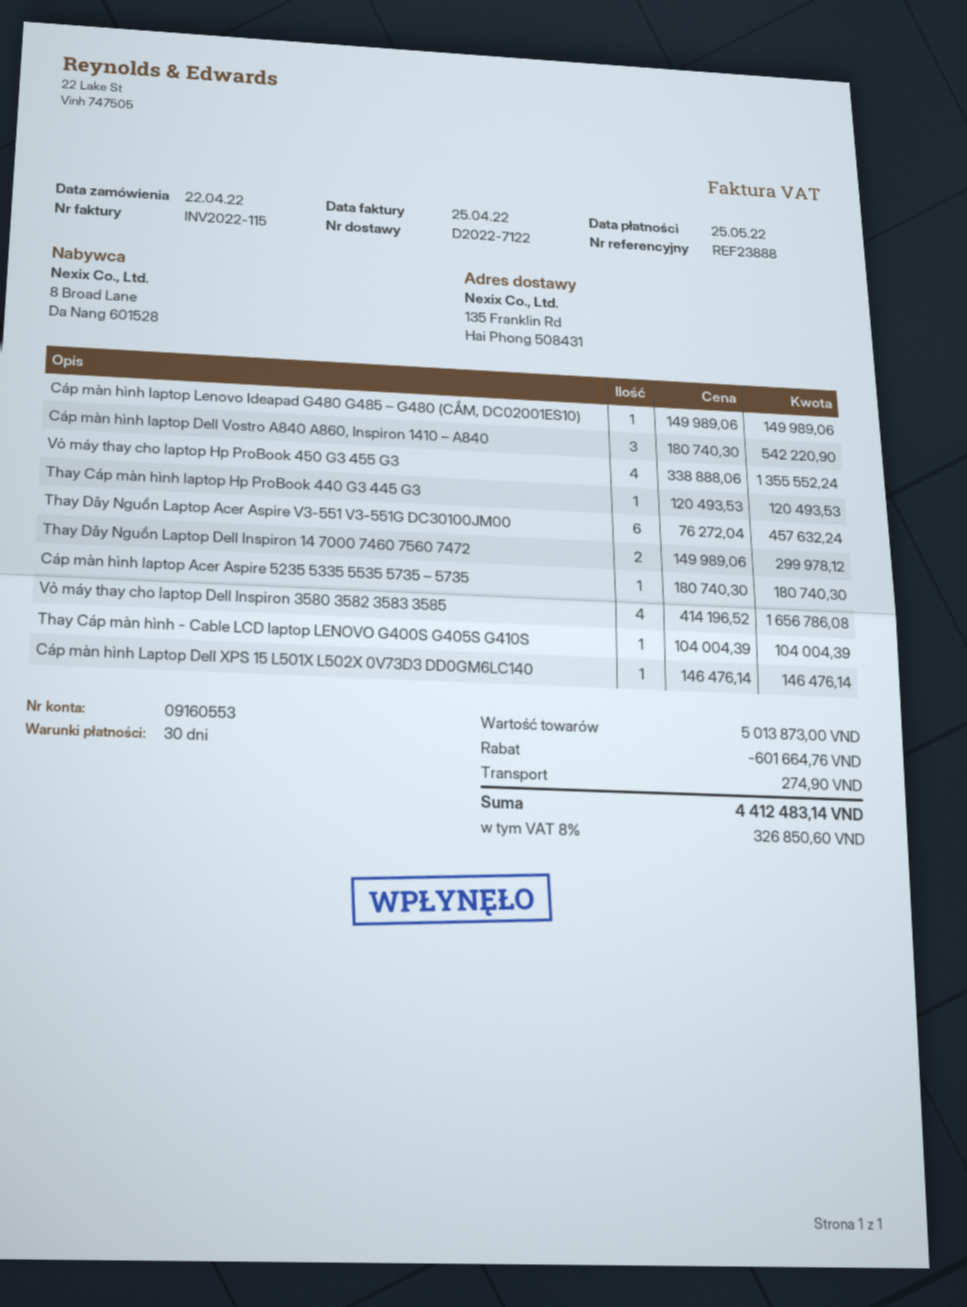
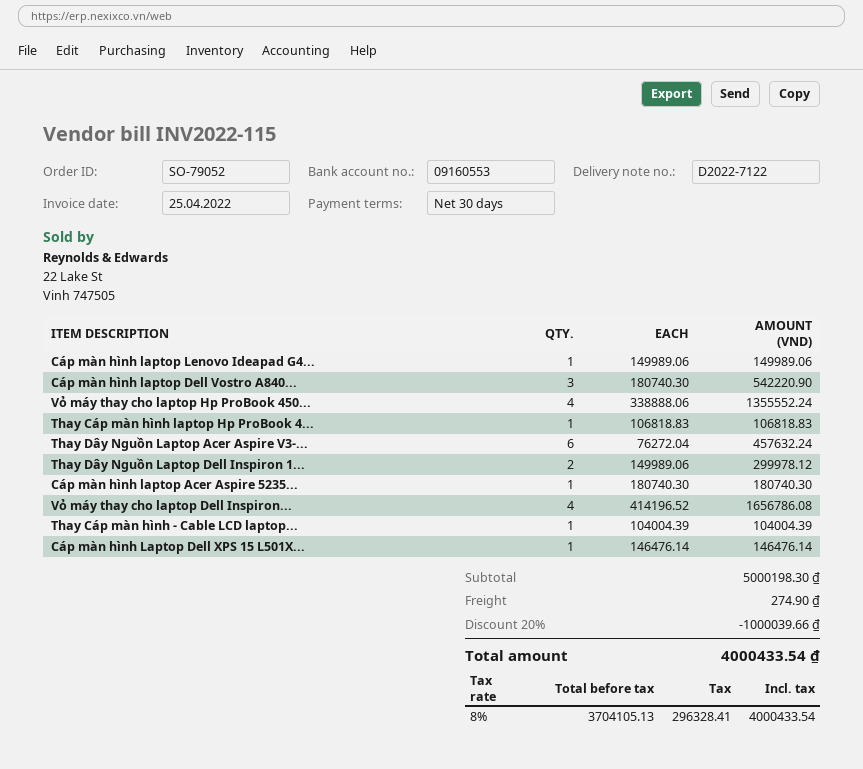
Thay Cáp màn hình laptop Hp ProBook 440 G3 445 G3: 1 x 120493.53 = 120493.53 -> 1 x 106818.83 = 106818.83
subtotal: 5013873.00 -> 5000198.30
discount: 601664.76 -> 1000039.66
tax: 8% = 326850.60 -> 8% = 296328.41
total: 4412483.14 -> 4000433.54

